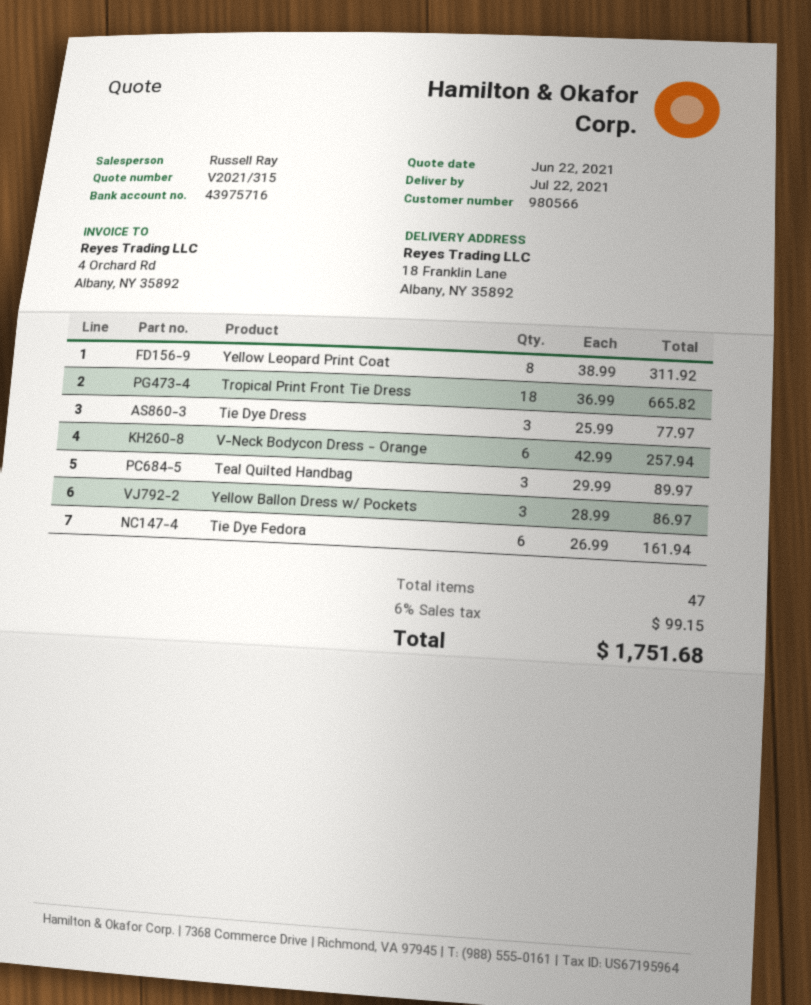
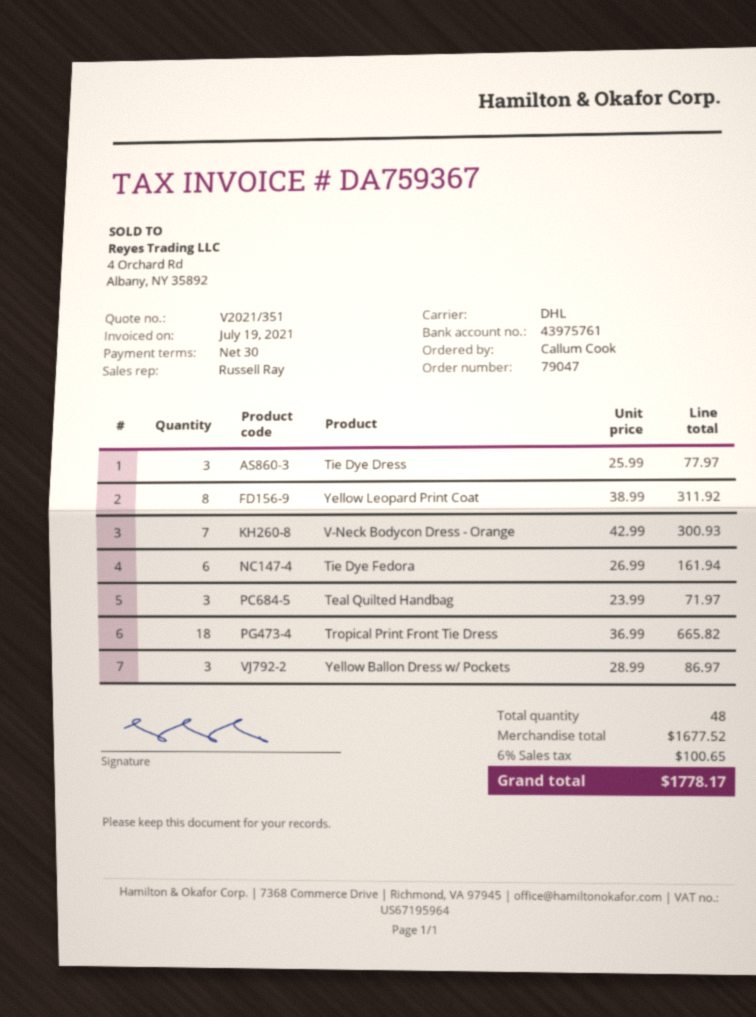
quote number: V2021/315 -> V2021/351
bank account: 43975716 -> 43975761
V-Neck Bodycon Dress - Orange: 6 x 42.99 = 257.94 -> 7 x 42.99 = 300.93
Teal Quilted Handbag: 3 x 29.99 = 89.97 -> 3 x 23.99 = 71.97
total quantity: 47 -> 48
tax: 6% = 99.15 -> 6% = 100.65
total: 1751.68 -> 1778.17

